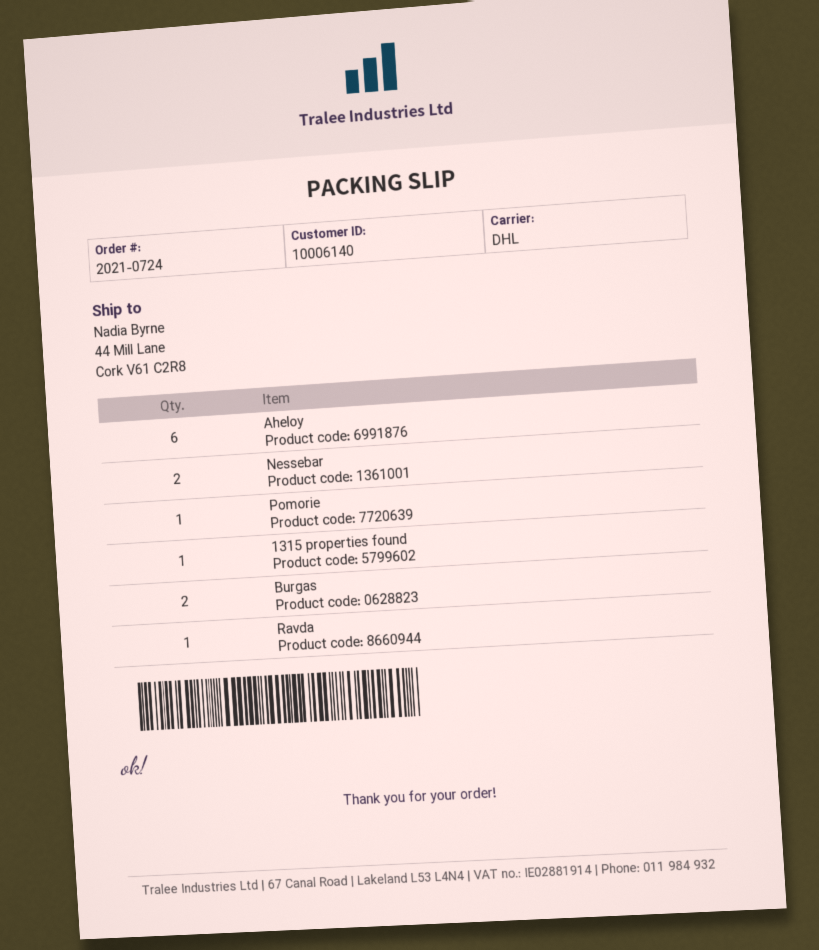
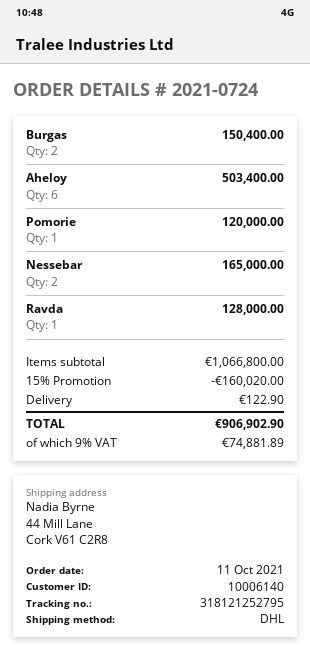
1315 properties found: 1 -> none

